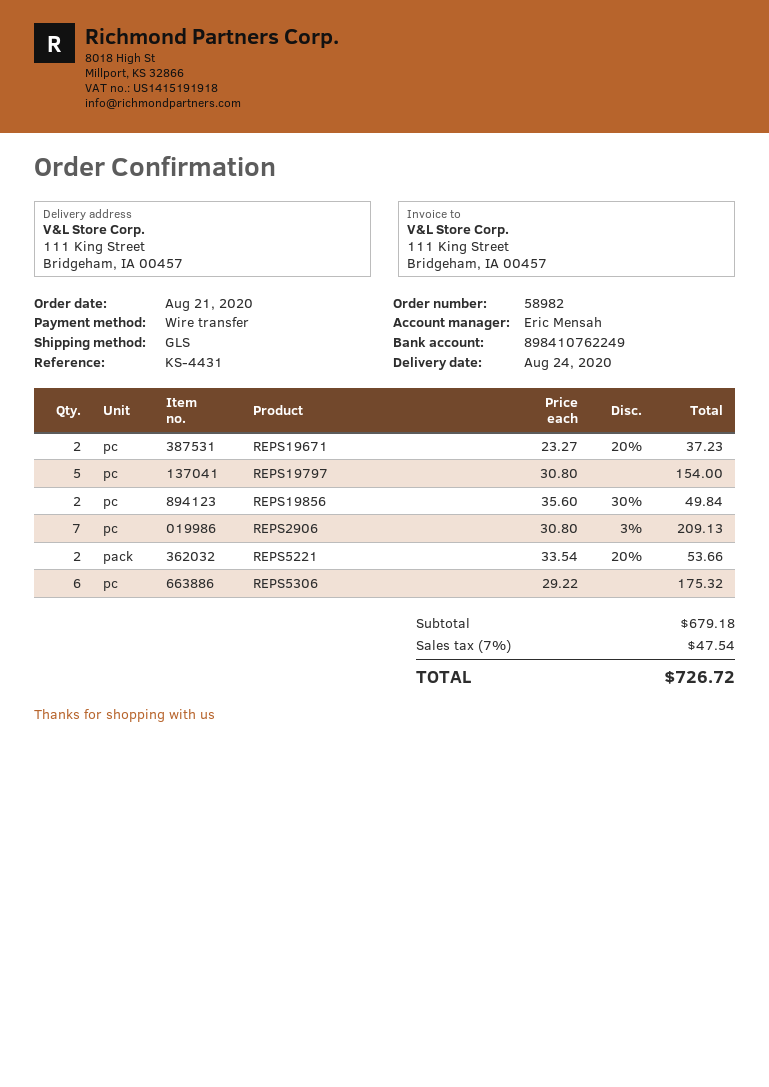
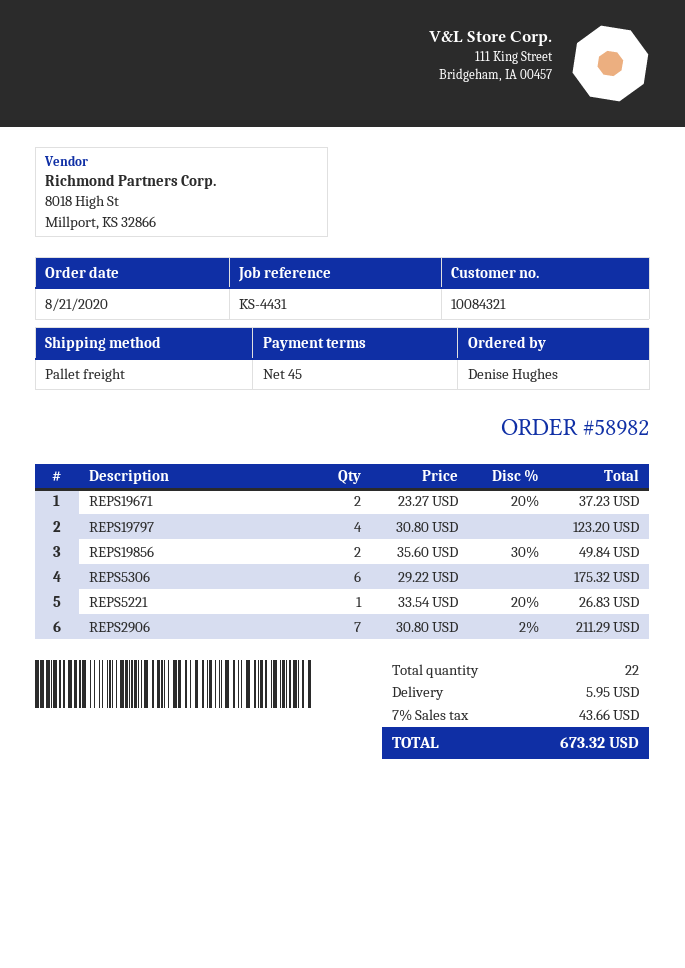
shipping method: GLS -> pallet freight
REPS19797: 5 x 30.80 = 154.00 -> 4 x 30.80 = 123.20
REPS2906: 7 x 30.80 - 3% = 209.13 -> 7 x 30.80 - 2% = 211.29
REPS5221: 2 x 33.54 - 20% = 53.66 -> 1 x 33.54 - 20% = 26.83
shipping: none -> 5.95
tax: 7% = 47.54 -> 7% = 43.66
total: 726.72 -> 673.32

